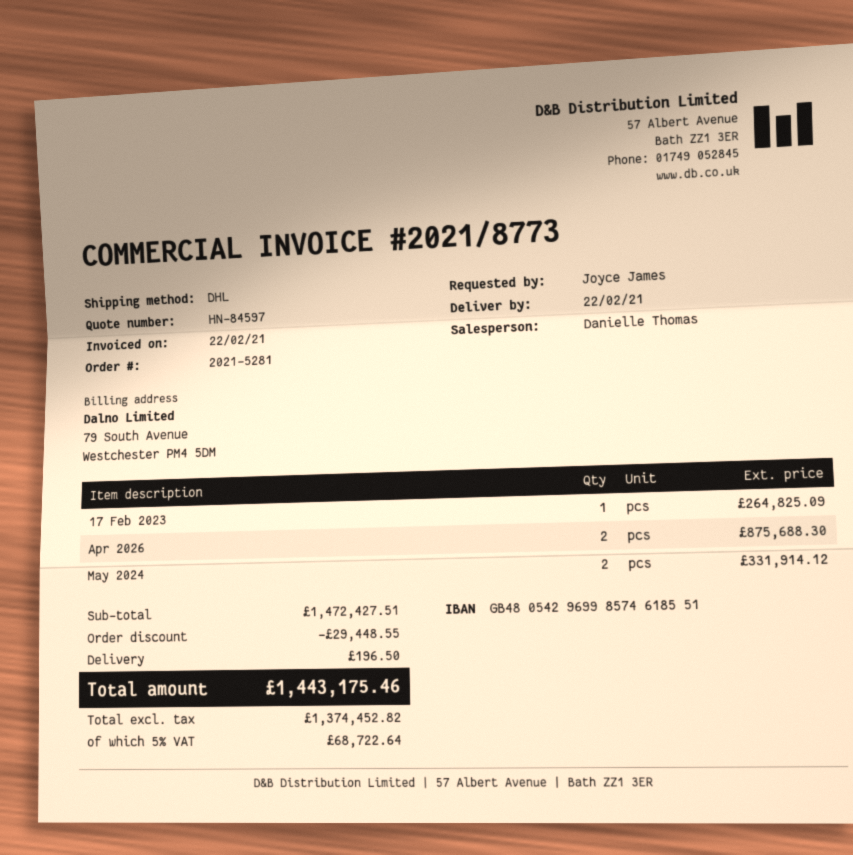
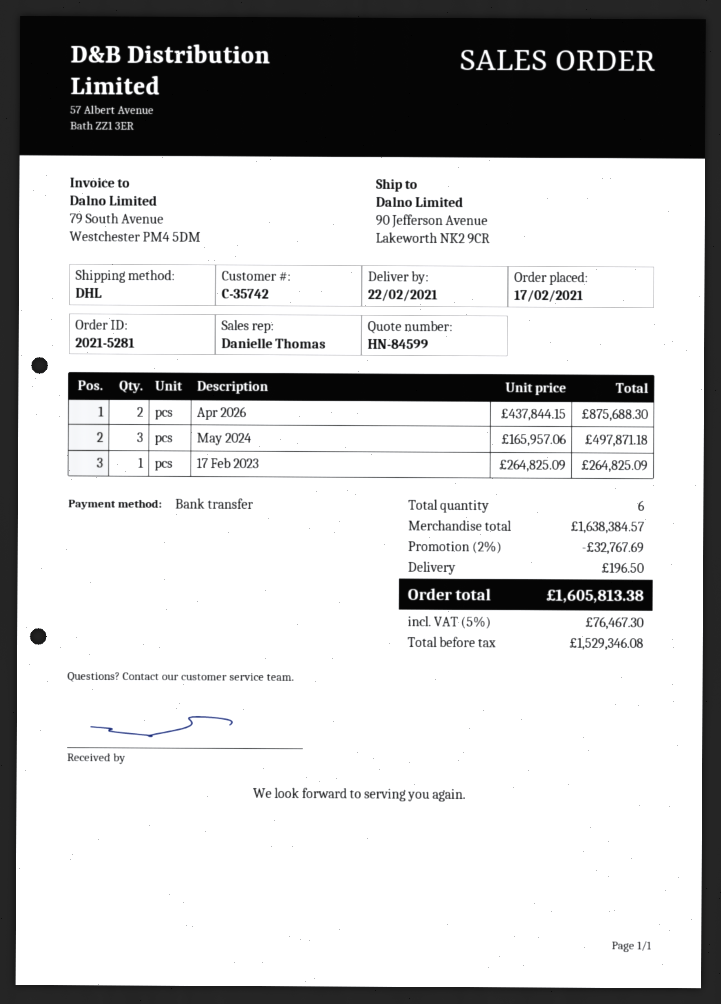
quote number: HN-84597 -> HN-84599
May 2024: 2 for 331914.12 -> 3 for 497871.18
subtotal: 1472427.51 -> 1638384.57
discount: 29448.55 -> 32767.69
net: 1374452.82 -> 1529346.08
tax: 5% = 68722.64 -> 5% = 76467.30
total: 1443175.46 -> 1605813.38

